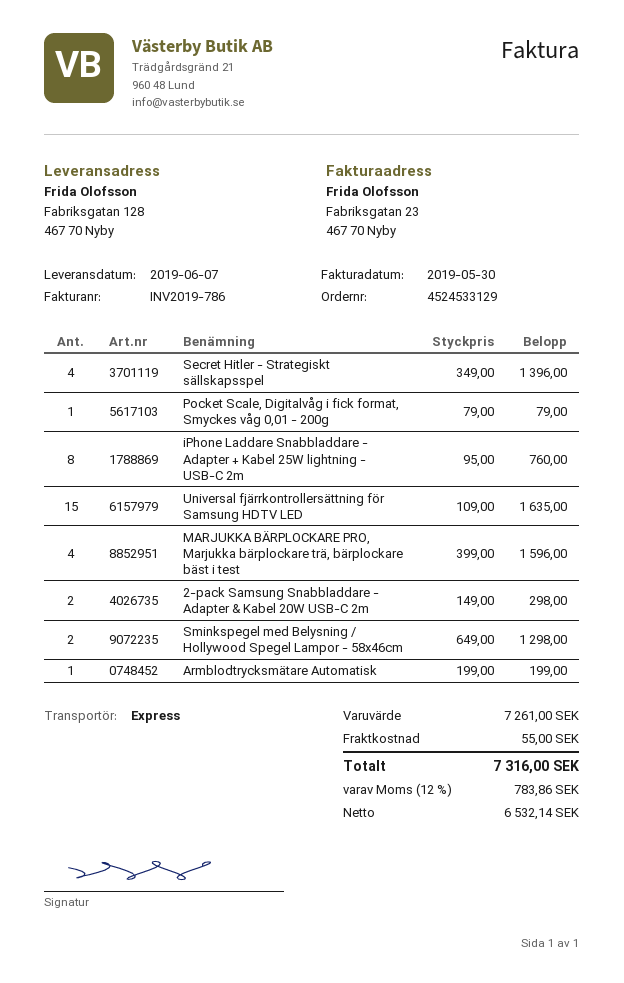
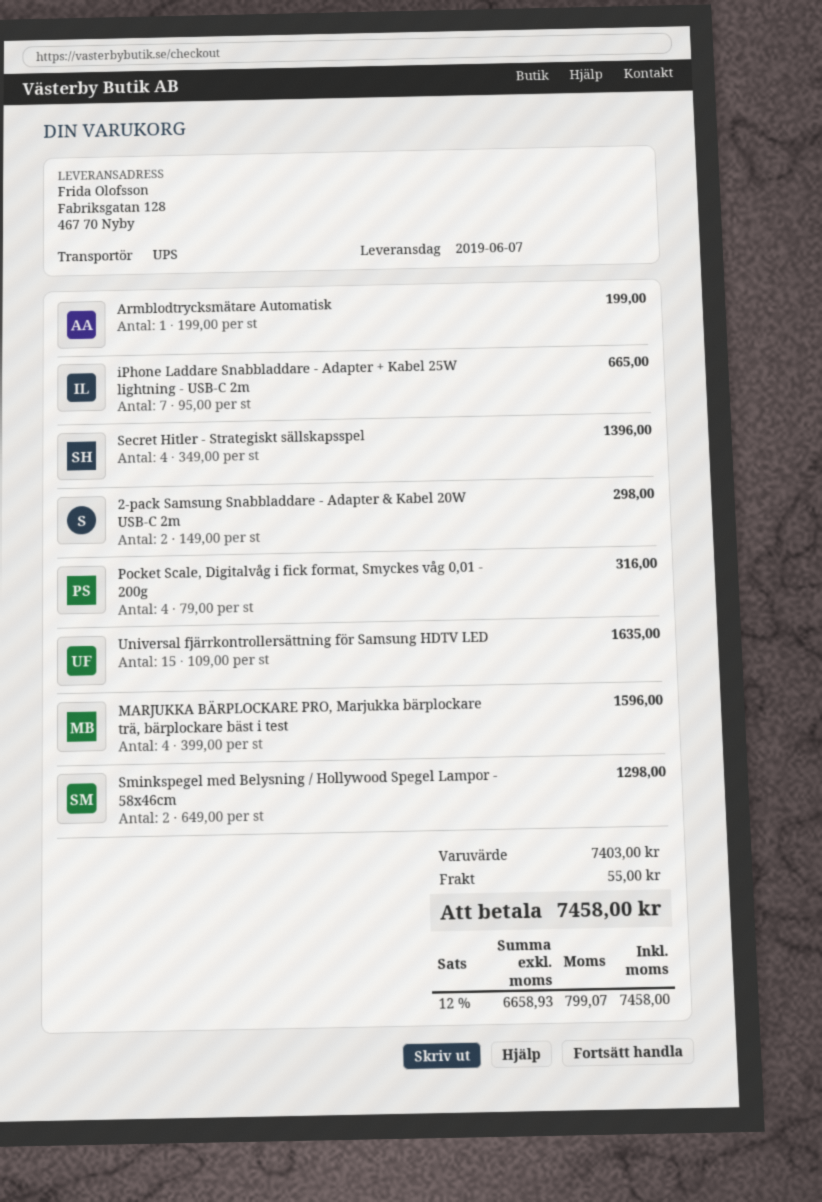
shipping method: express -> UPS
Pocket Scale, Digitalvåg i fick format, Smyckes våg 0,01 - 200g: 1 x 79.00 = 79.00 -> 4 x 79.00 = 316.00
iPhone Laddare Snabbladdare - Adapter + Kabel 25W lightning - USB-C 2m: 8 x 95.00 = 760.00 -> 7 x 95.00 = 665.00
subtotal: 7261.00 -> 7403.00
net: 6532.14 -> 6658.93
tax: 12% = 783.86 -> 12% = 799.07
total: 7316.00 -> 7458.00

